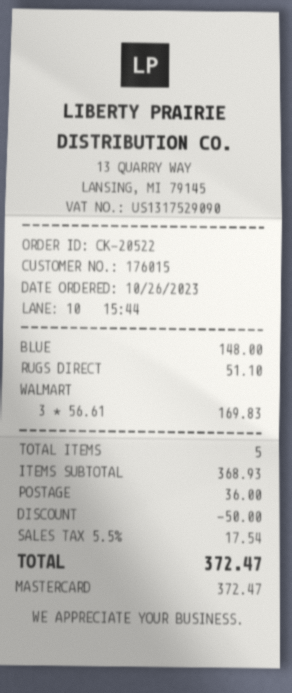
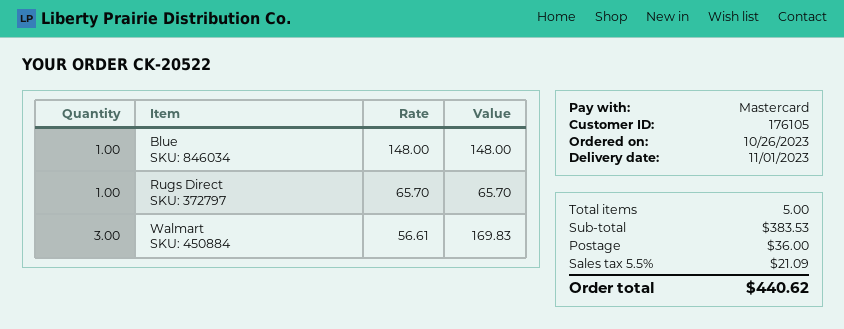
customer number: 176015 -> 176105
RUGS DIRECT: 1 x 51.10 = 51.10 -> 1 x 65.70 = 65.70
subtotal: 368.93 -> 383.53
discount: 50.00 -> none
tax: 5.5% = 17.54 -> 5.5% = 21.09
total: 372.47 -> 440.62

